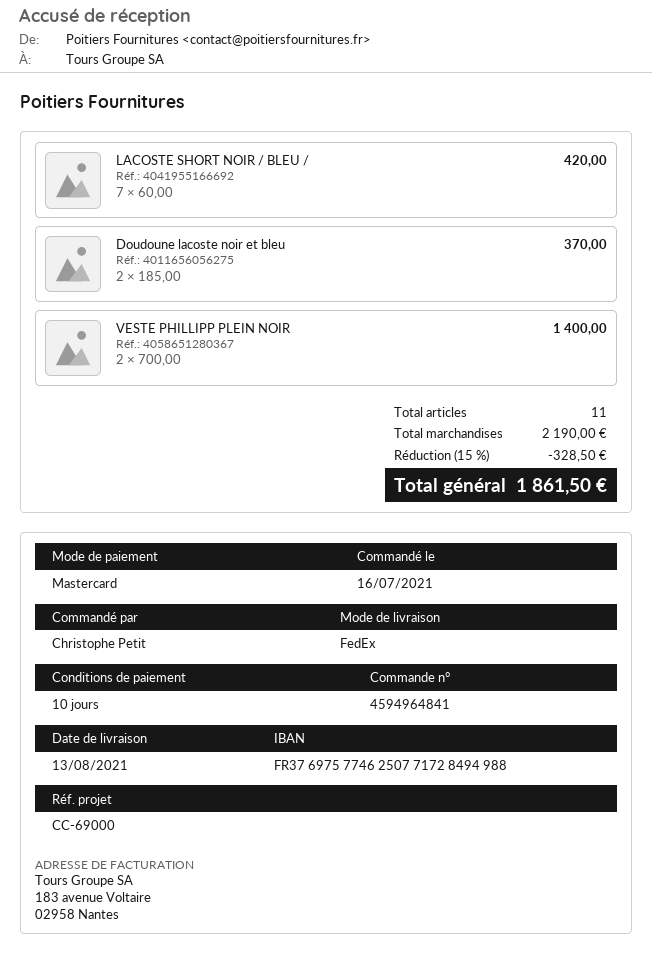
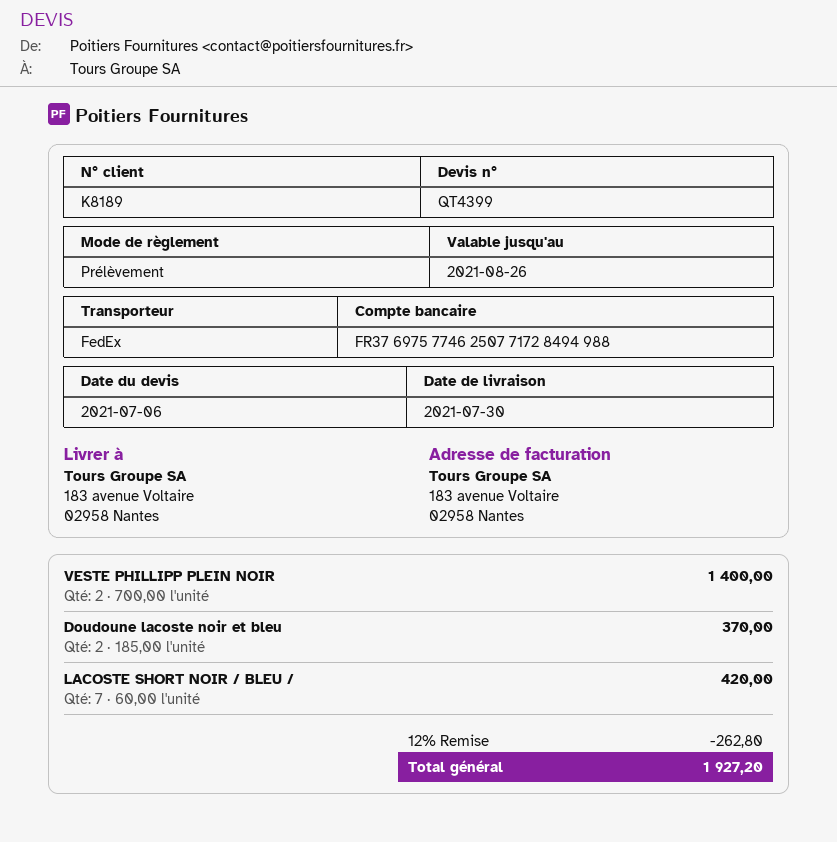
delivery date: 2021-08-13 -> 2021-07-30
payment method: Mastercard -> direct debit
discount: 15% = 328.50 -> 12% = 262.80
total: 1861.50 -> 1927.20

